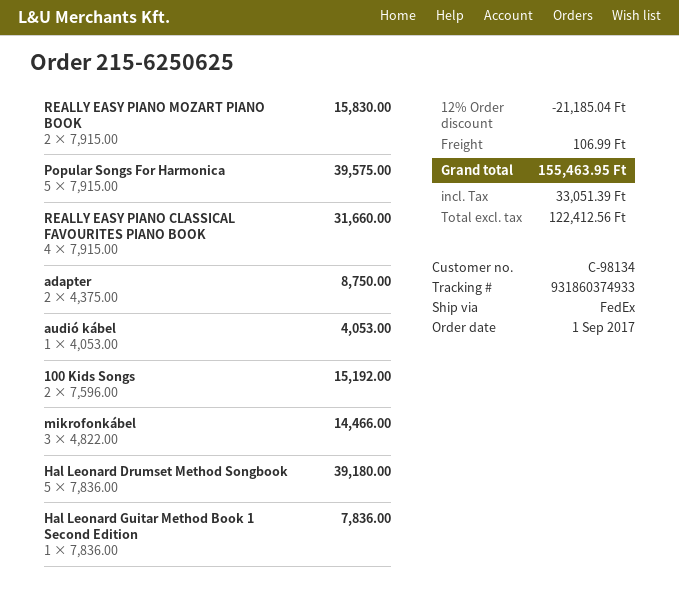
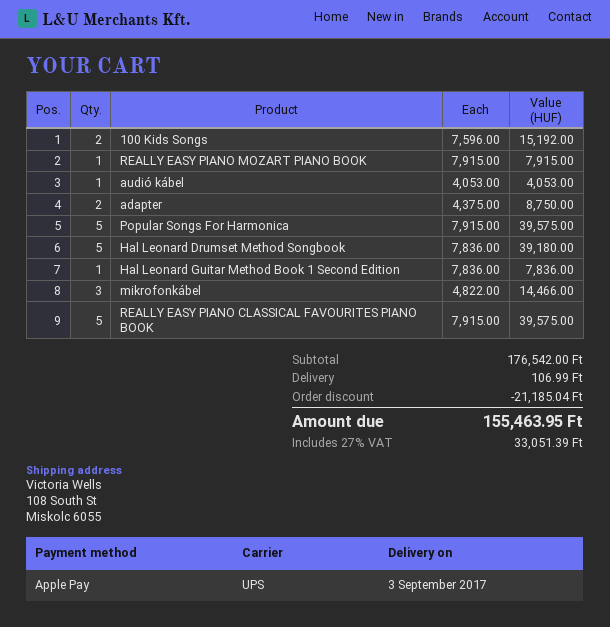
shipping method: FedEx -> UPS
REALLY EASY PIANO MOZART PIANO BOOK: 2 x 7915.00 = 15830.00 -> 1 x 7915.00 = 7915.00
REALLY EASY PIANO CLASSICAL FAVOURITES PIANO BOOK: 4 x 7915.00 = 31660.00 -> 5 x 7915.00 = 39575.00

